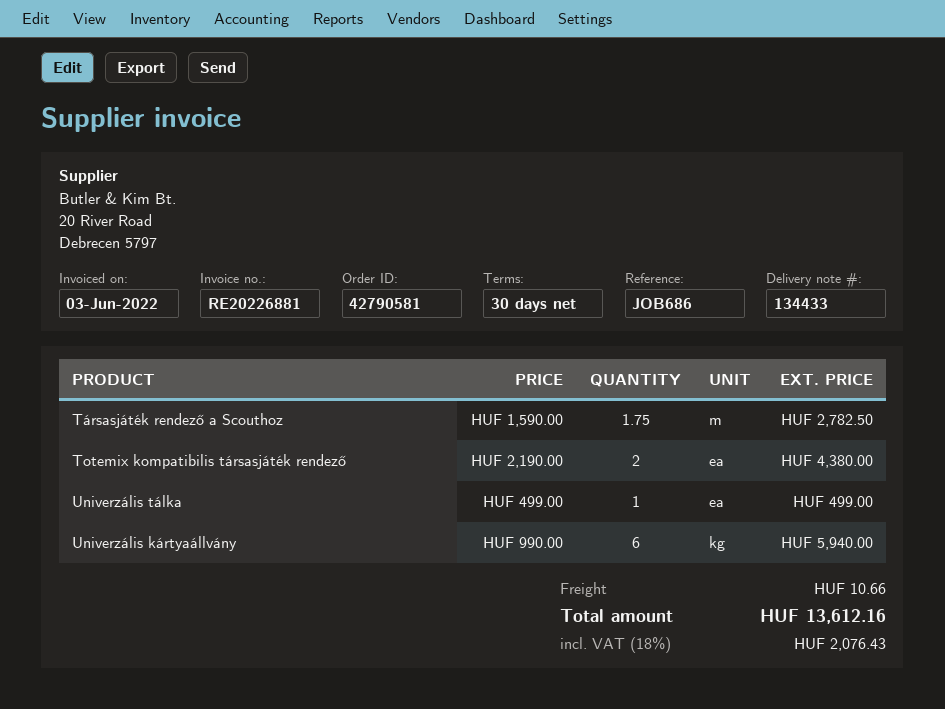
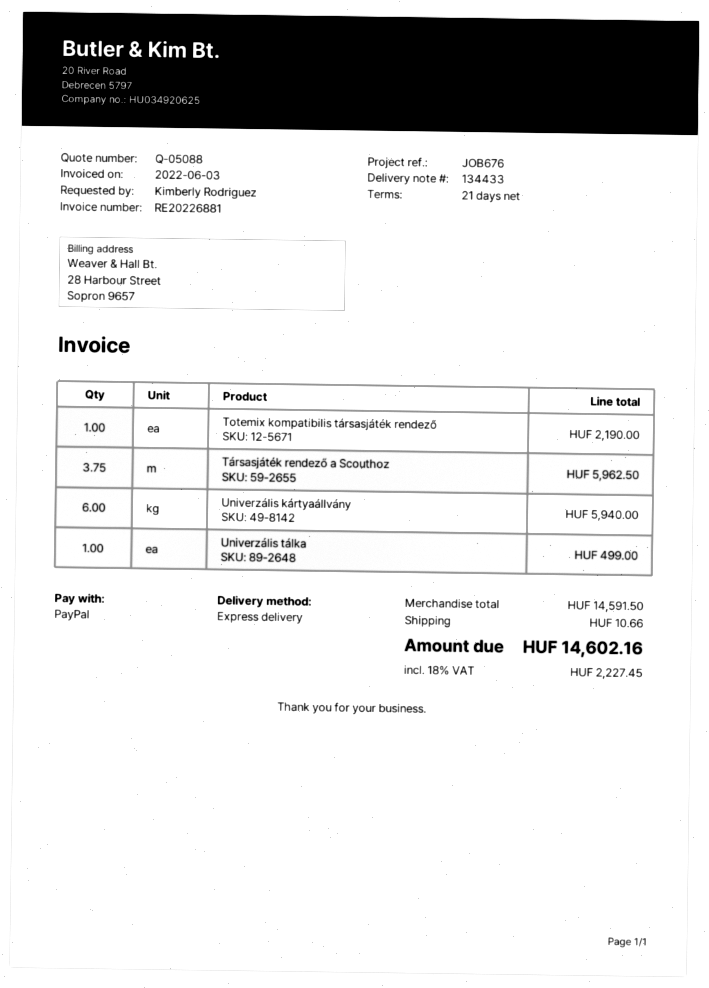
payment terms: 30 days -> 21 days
reference: JOB686 -> JOB676
Társasjáték rendező a Scouthoz: 1.75 for 2782.50 -> 3.75 for 5962.50
Totemix kompatibilis társasjáték rendező: 2 for 4380.00 -> 1 for 2190.00
tax: 18% = 2076.43 -> 18% = 2227.45
total: 13612.16 -> 14602.16

